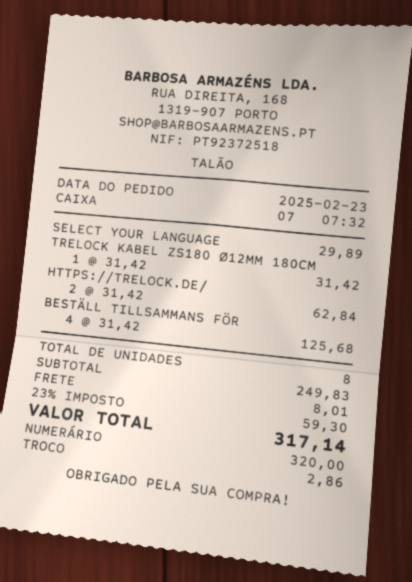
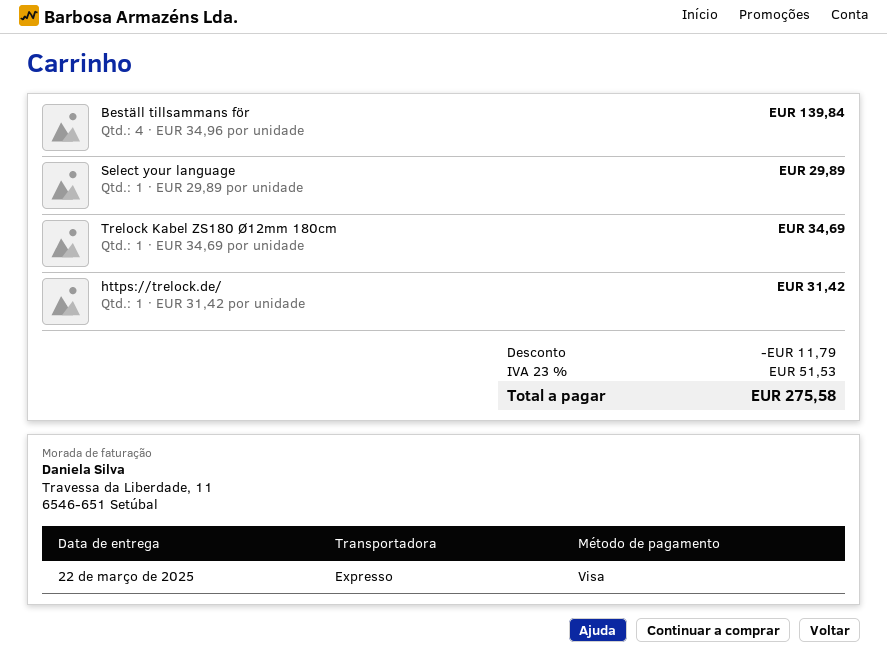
payment method: cash -> Visa
TRELOCK KABEL ZS180 Ø12MM 180CM: 1 x 31.42 = 31.42 -> 1 x 34.69 = 34.69
HTTPS://TRELOCK.DE/: 2 x 31.42 = 62.84 -> 1 x 31.42 = 31.42
BESTÄLL TILLSAMMANS FÖR: 4 x 31.42 = 125.68 -> 4 x 34.96 = 139.84
discount: none -> 11.79
shipping: 8.01 -> none
tax: 23% = 59.30 -> 23% = 51.53
total: 317.14 -> 275.58

